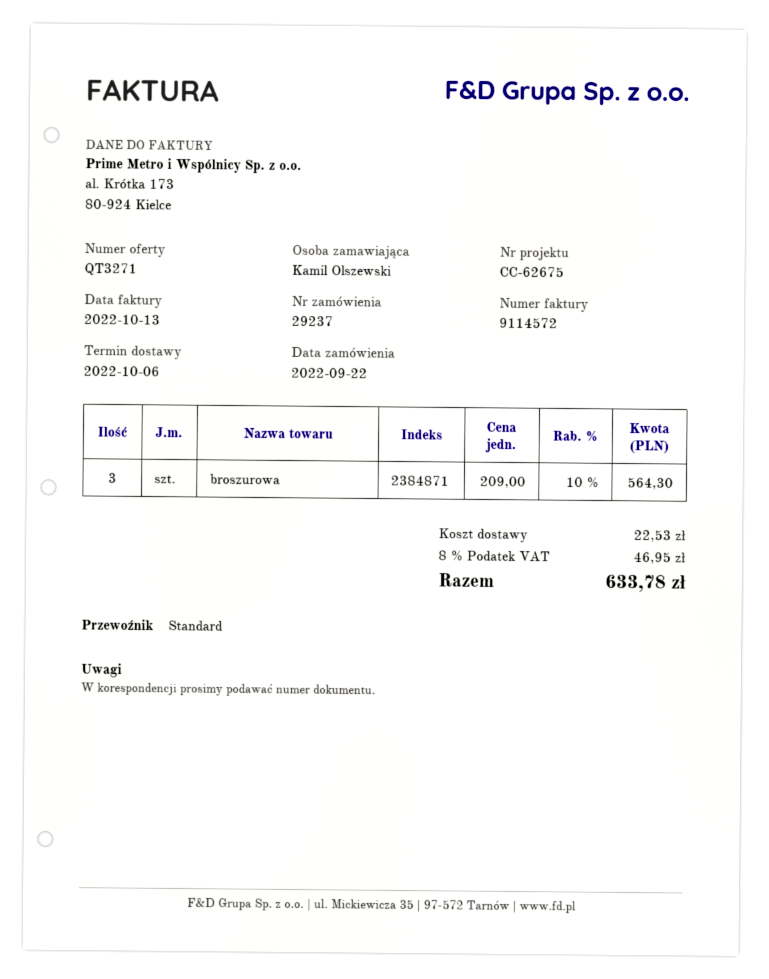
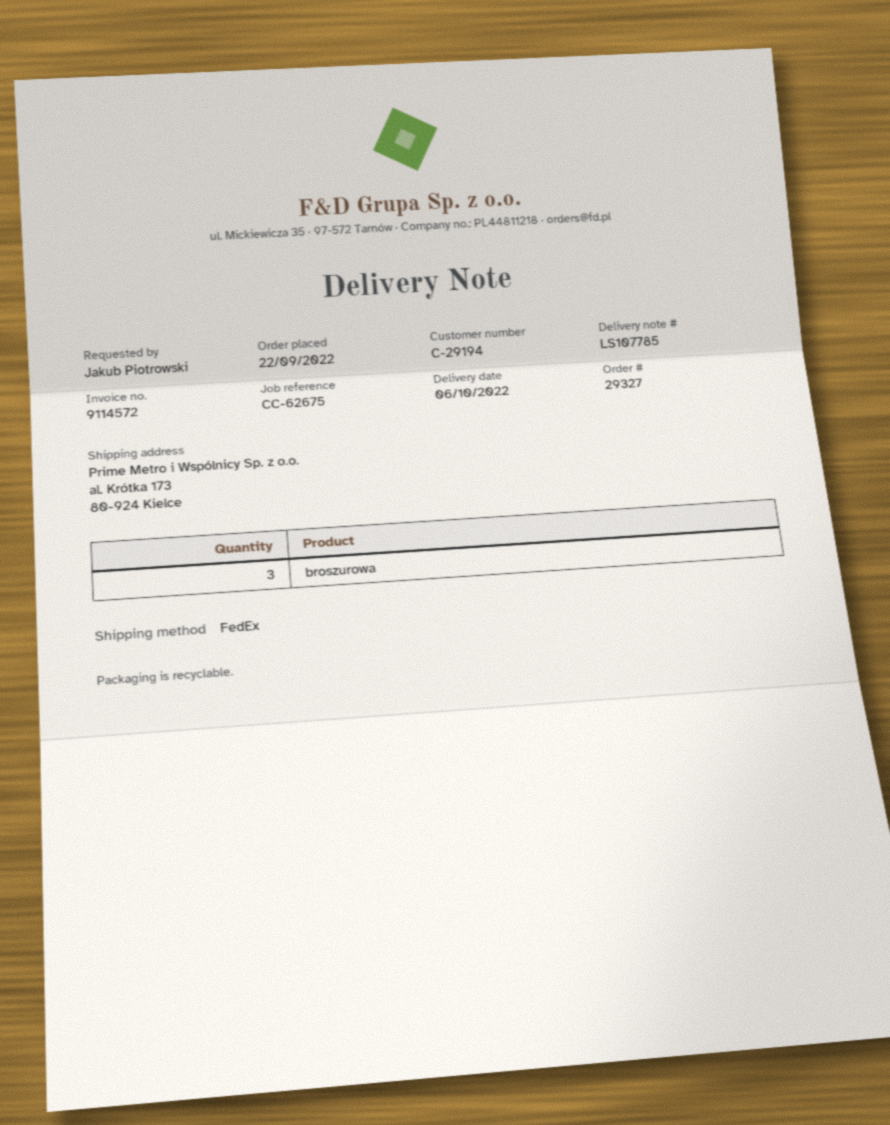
order number: 29237 -> 29327
ordered by: Kamil Olszewski -> Jakub Piotrowski
shipping method: standard -> FedEx

